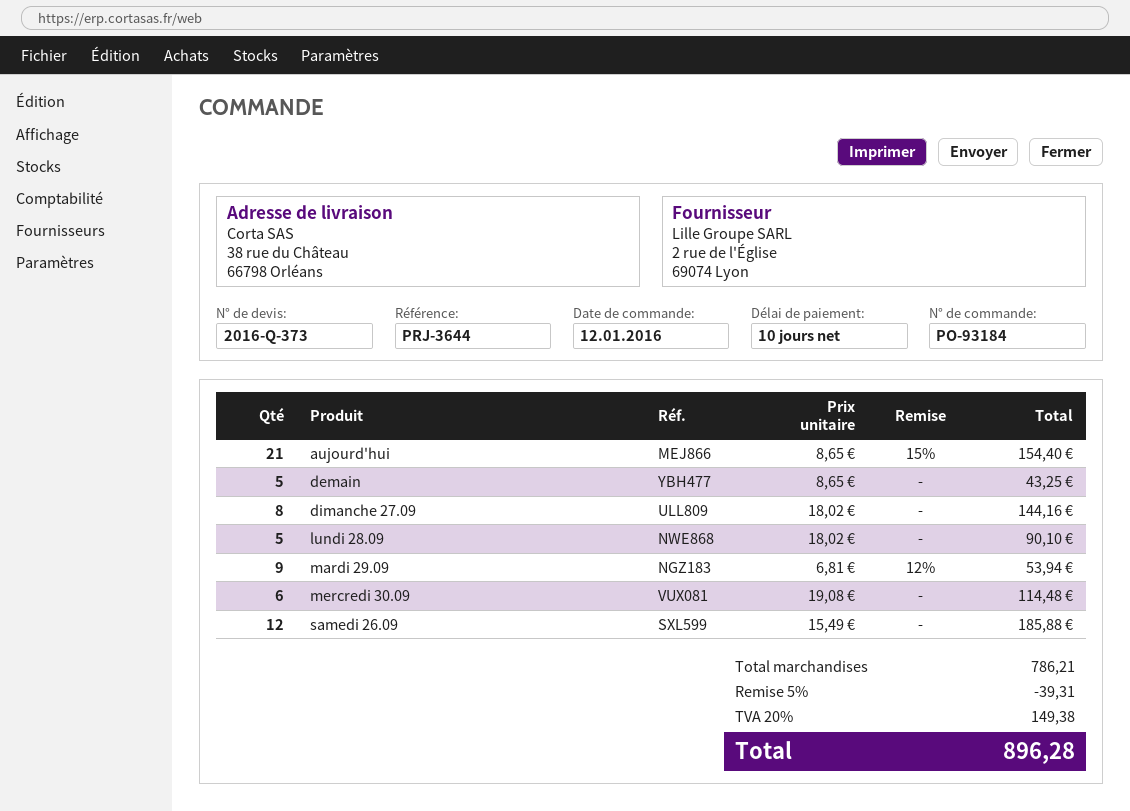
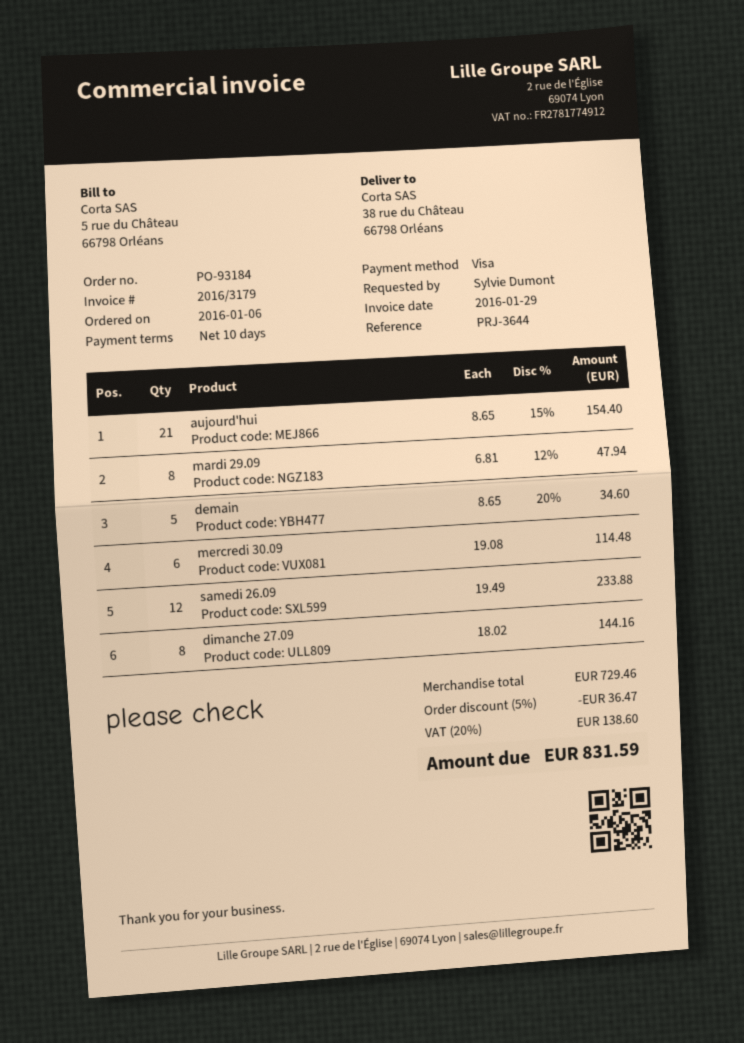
order date: 2016-01-12 -> 2016-01-06
demain: 5 x 8.65 = 43.25 -> 5 x 8.65 - 20% = 34.60
lundi 28.09: 5 x 18.02 = 90.10 -> none
mardi 29.09: 9 x 6.81 - 12% = 53.94 -> 8 x 6.81 - 12% = 47.94
samedi 26.09: 12 x 15.49 = 185.88 -> 12 x 19.49 = 233.88
subtotal: 786.21 -> 729.46
discount: 5% = 39.31 -> 5% = 36.47
tax: 20% = 149.38 -> 20% = 138.60
total: 896.28 -> 831.59

